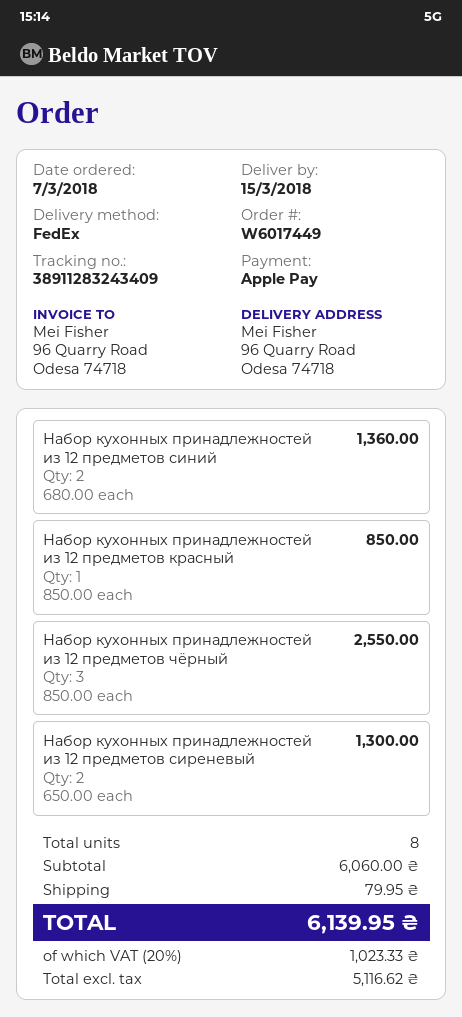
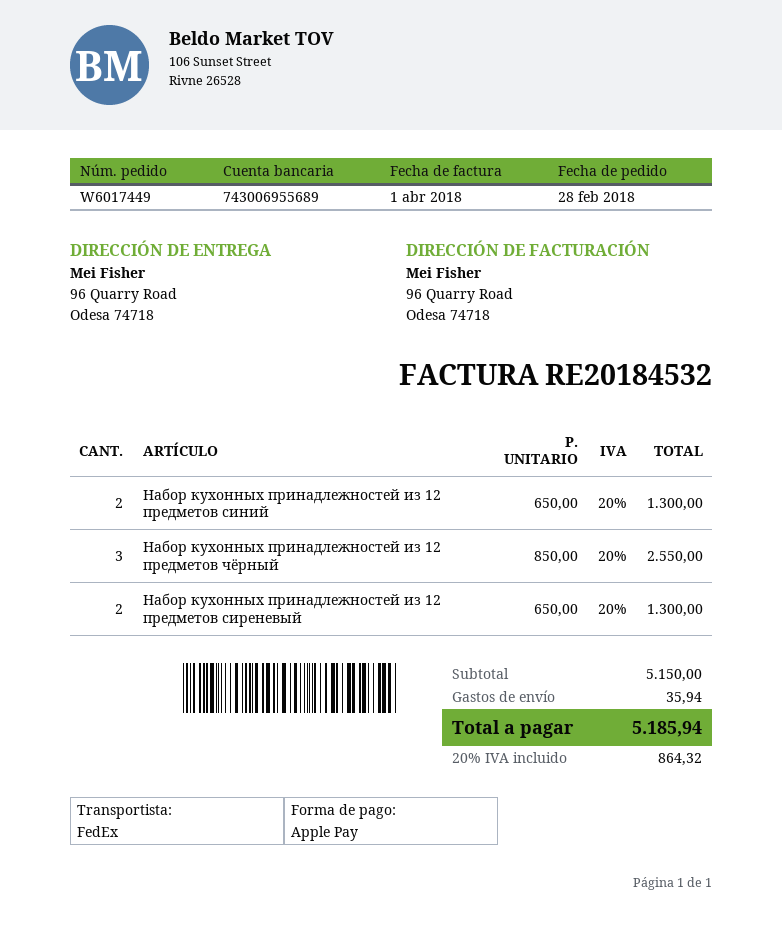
order date: 2018-03-07 -> 2018-02-28
Набор кухонных принадлежностей из 12 предметов синий: 2 x 680.00 = 1360.00 -> 2 x 650.00 = 1300.00
Набор кухонных принадлежностей из 12 предметов красный: 1 x 850.00 = 850.00 -> none
subtotal: 6060.00 -> 5150.00
shipping: 79.95 -> 35.94
tax: 20% = 1023.33 -> 20% = 864.32
total: 6139.95 -> 5185.94

